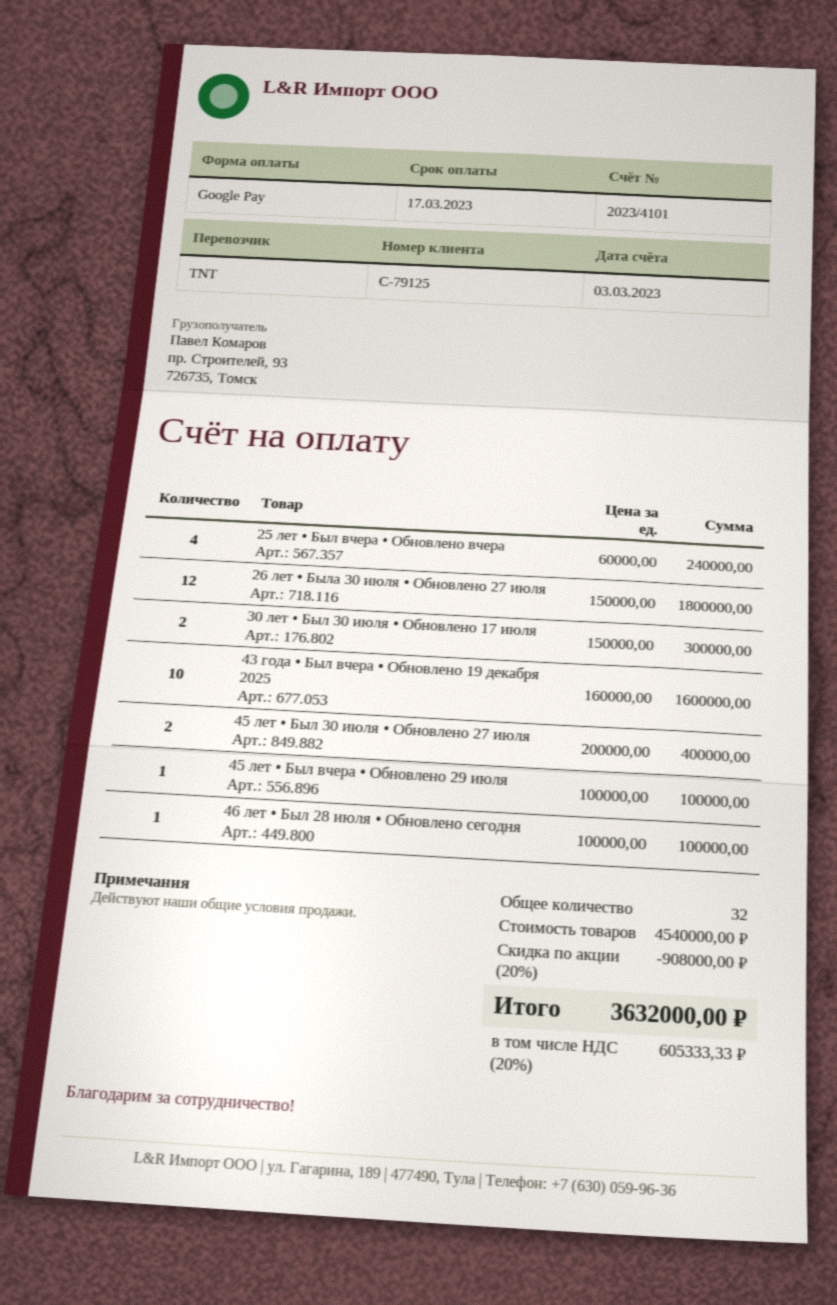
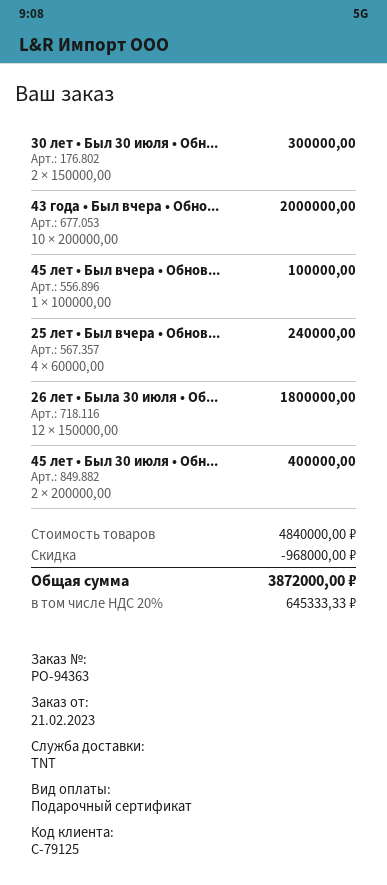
payment method: Google Pay -> gift card
43 года • Был вчера • Обновлено 19 декабря 2025: 10 x 160000.00 = 1600000.00 -> 10 x 200000.00 = 2000000.00
46 лет • Был 28 июля • Обновлено сегодня: 1 x 100000.00 = 100000.00 -> none
subtotal: 4540000.00 -> 4840000.00
discount: 908000.00 -> 968000.00
tax: 20% = 605333.33 -> 20% = 645333.33
total: 3632000.00 -> 3872000.00

